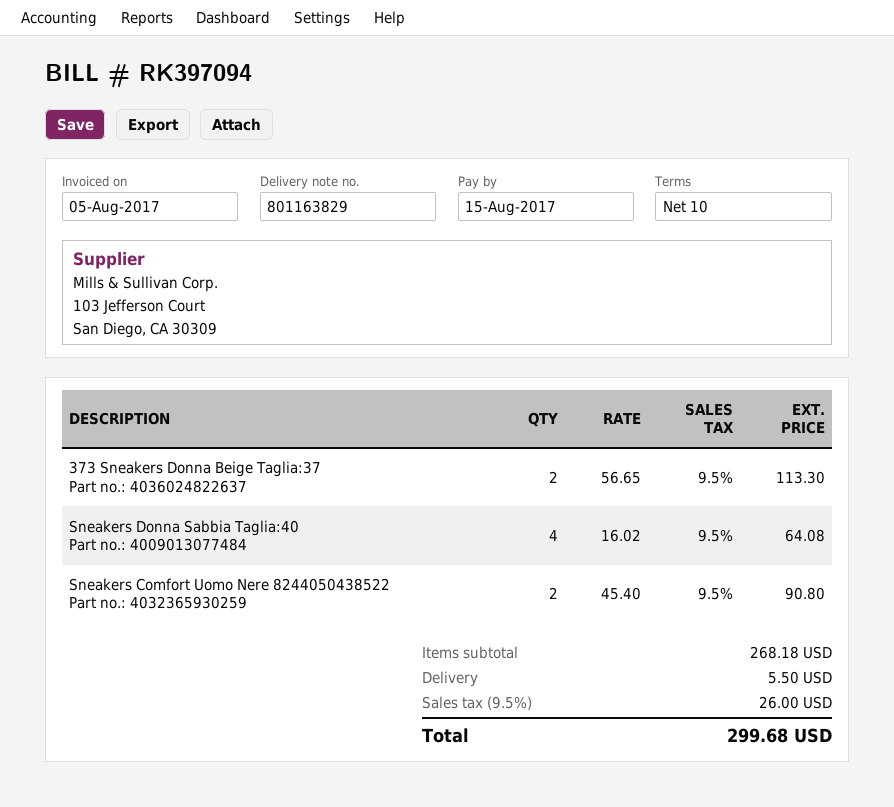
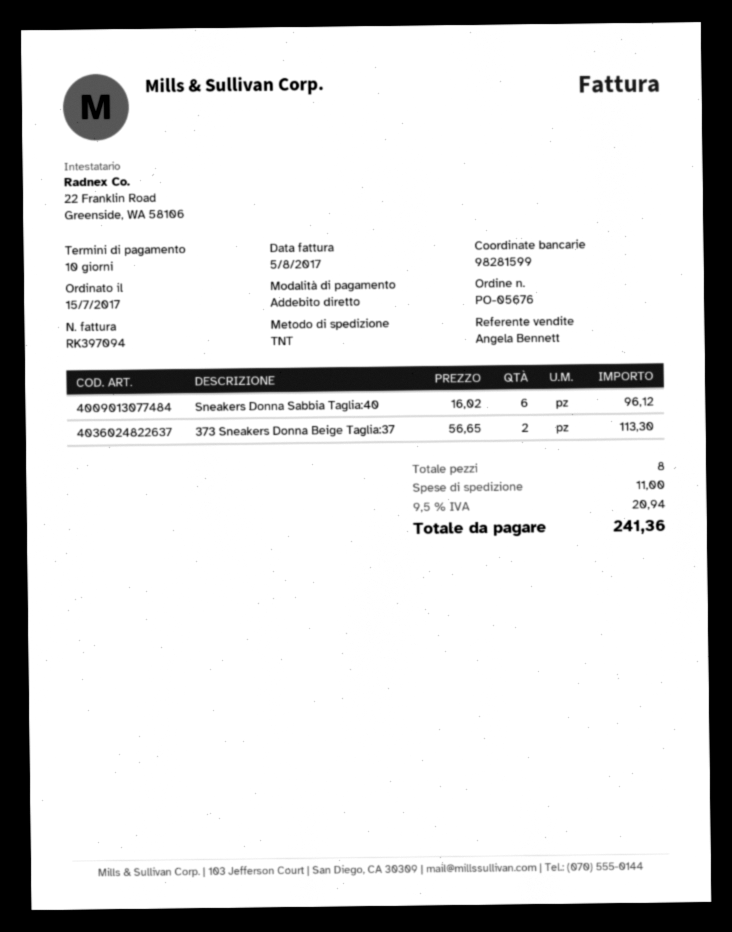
Sneakers Donna Sabbia Taglia:40: 4 x 16.02 = 64.08 -> 6 x 16.02 = 96.12
Sneakers Comfort Uomo Nere 8244050438522: 2 x 45.40 = 90.80 -> none
shipping: 5.50 -> 11.00
tax: 9.5% = 26.00 -> 9.5% = 20.94
total: 299.68 -> 241.36

